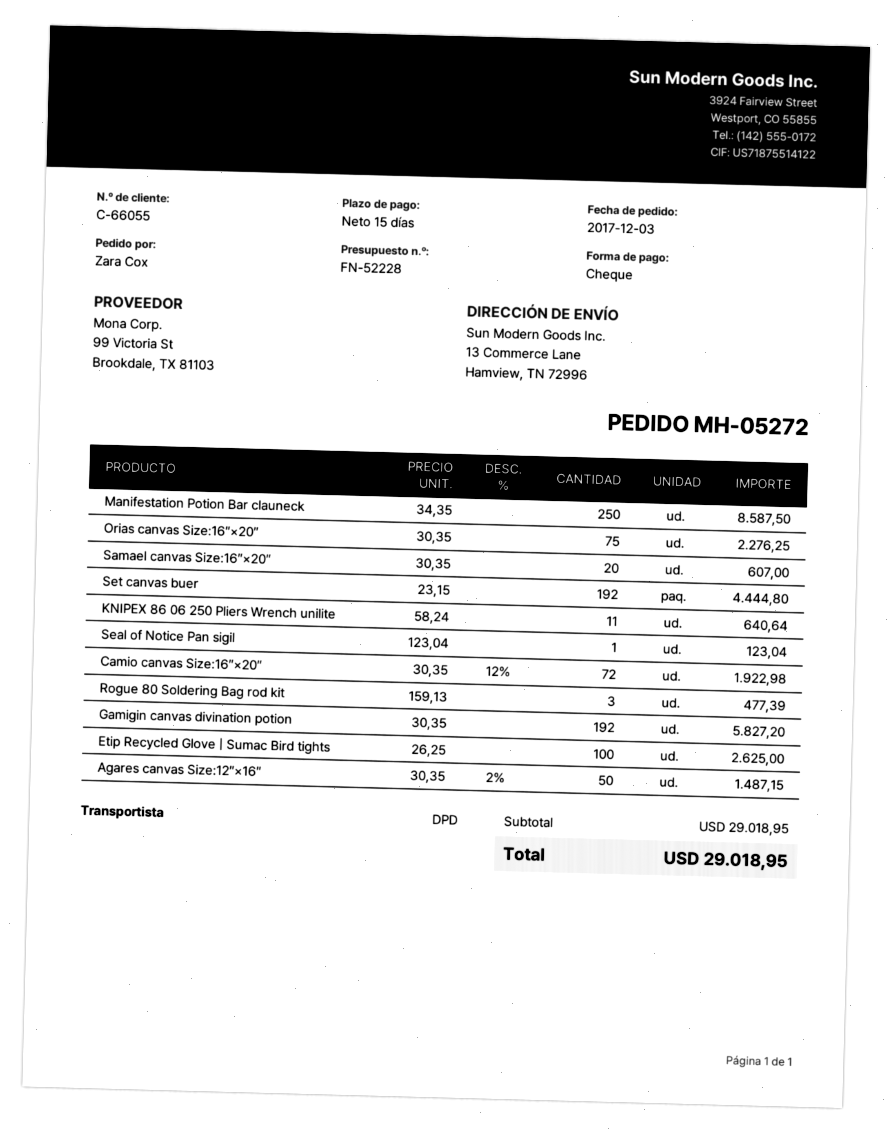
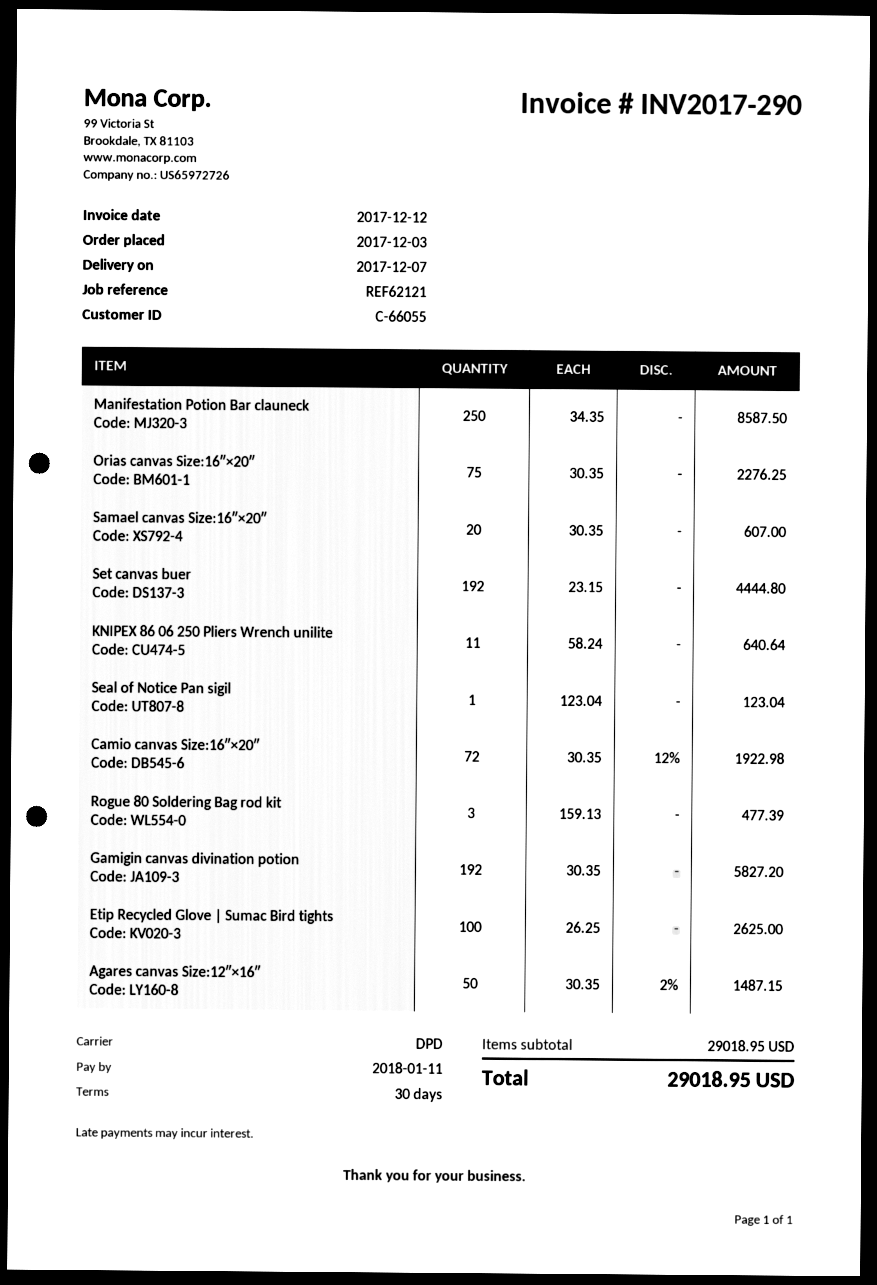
payment terms: 15 days -> 30 days

